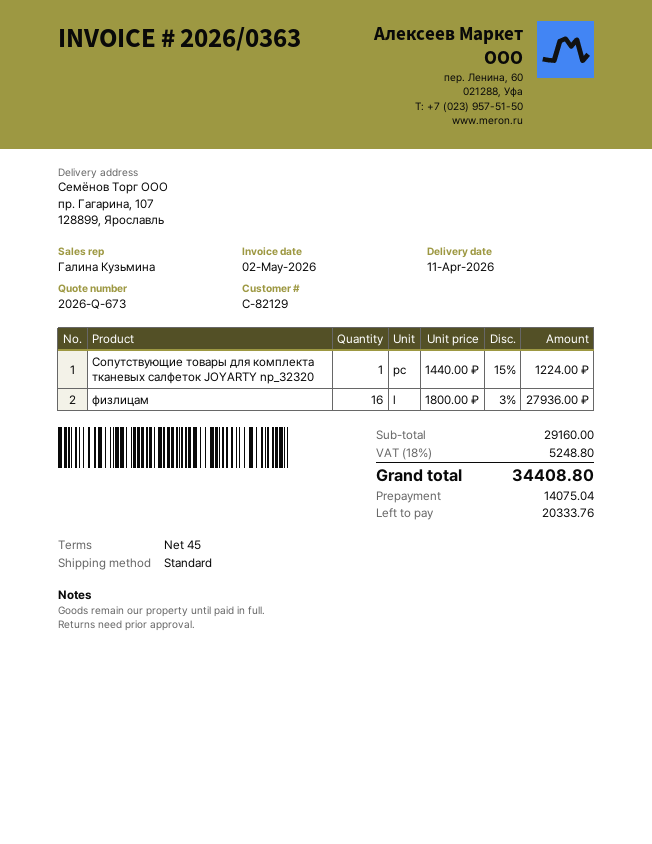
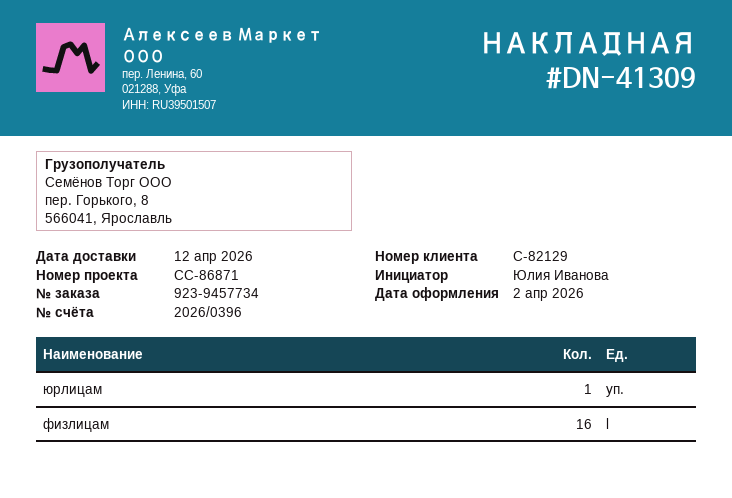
delivery date: 2026-04-11 -> 2026-04-12
invoice number: 2026/0363 -> 2026/0396
ship to: пр. Гагарина, 107, 128899, Ярославль -> пер. Горького, 8, 566041, Ярославль
Сопутствующие товары для комплекта тканевых салфеток JOYARTY np_32320: 1 -> none
юрлицам: none -> 1

